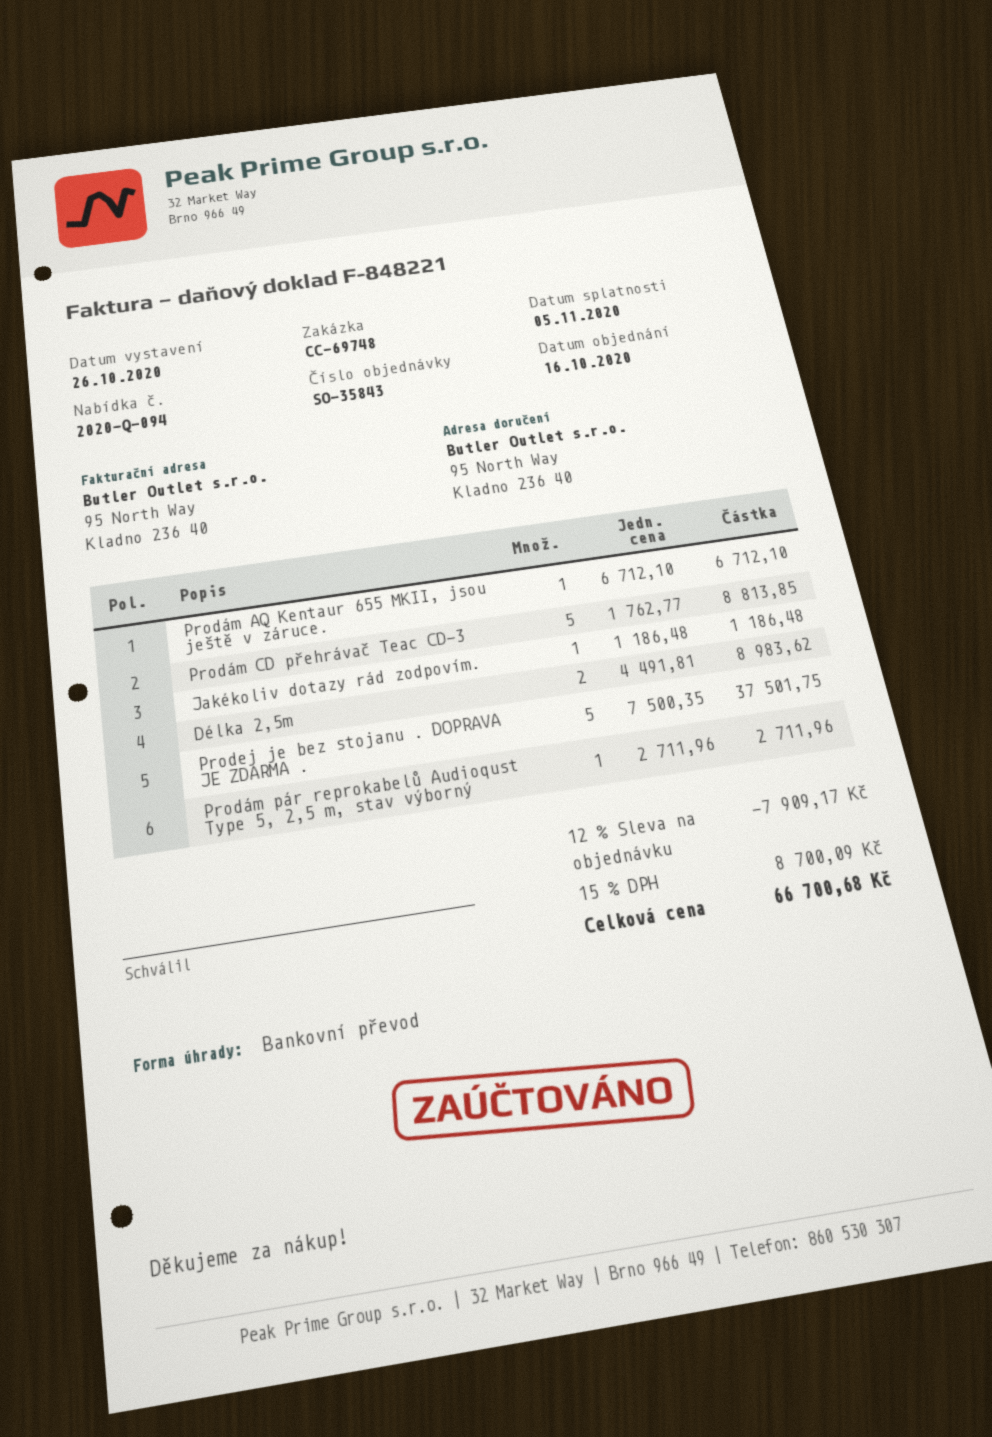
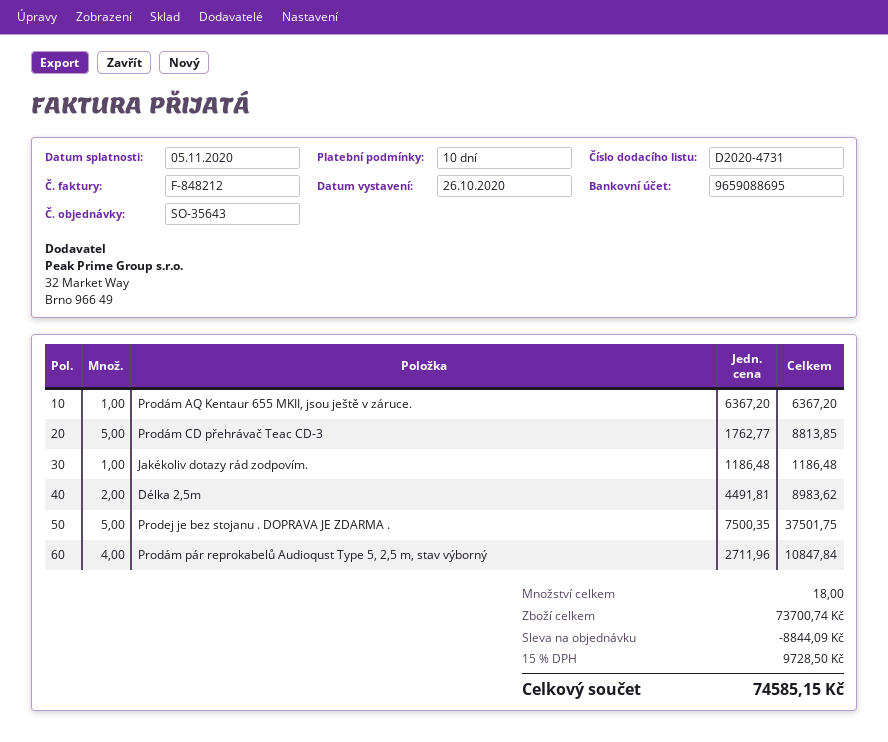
order number: SO-35843 -> SO-35643
invoice number: F-848221 -> F-848212
Prodám AQ Kentaur 655 MKII, jsou ještě v záruce.: 1 x 6712.10 = 6712.10 -> 1 x 6367.20 = 6367.20
Prodám pár reprokabelů Audioqust Type 5, 2,5 m, stav výborný: 1 x 2711.96 = 2711.96 -> 4 x 2711.96 = 10847.84
discount: 7909.17 -> 8844.09
tax: 15% = 8700.09 -> 15% = 9728.50
total: 66700.68 -> 74585.15

